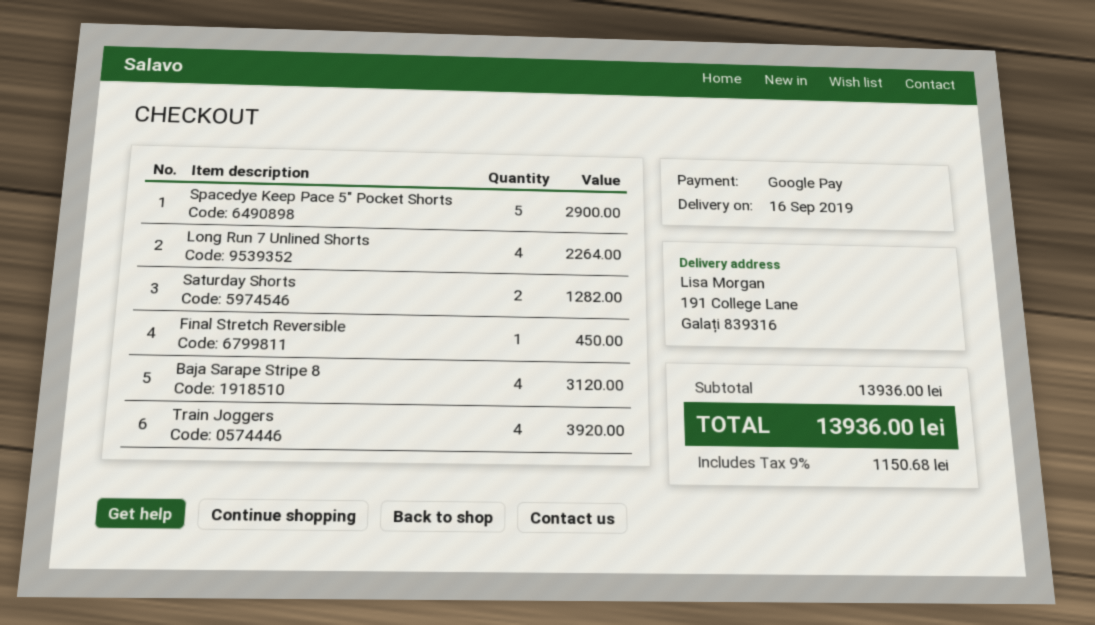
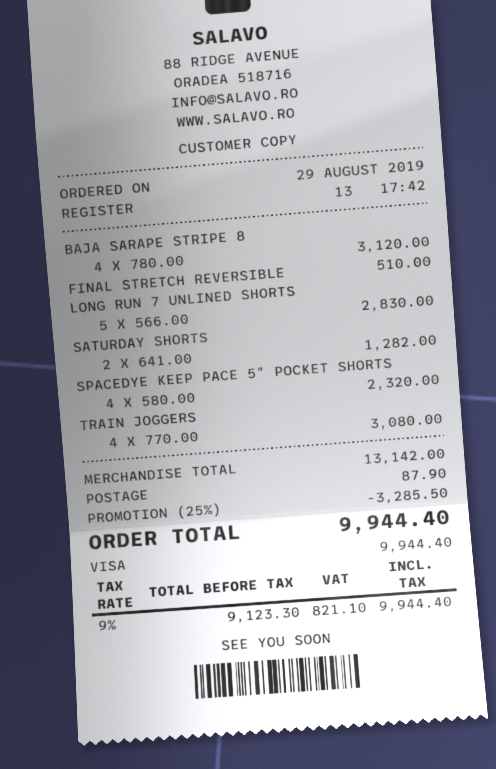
payment method: Google Pay -> Visa
Spacedye Keep Pace 5" Pocket Shorts: 5 for 2900.00 -> 4 for 2320.00
Long Run 7 Unlined Shorts: 4 for 2264.00 -> 5 for 2830.00
Final Stretch Reversible: 1 for 450.00 -> 1 for 510.00
Train Joggers: 4 for 3920.00 -> 4 for 3080.00
subtotal: 13936.00 -> 13142.00
discount: none -> 25% = 3285.50
shipping: none -> 87.90
tax: 9% = 1150.68 -> 9% = 821.10
total: 13936.00 -> 9944.40

